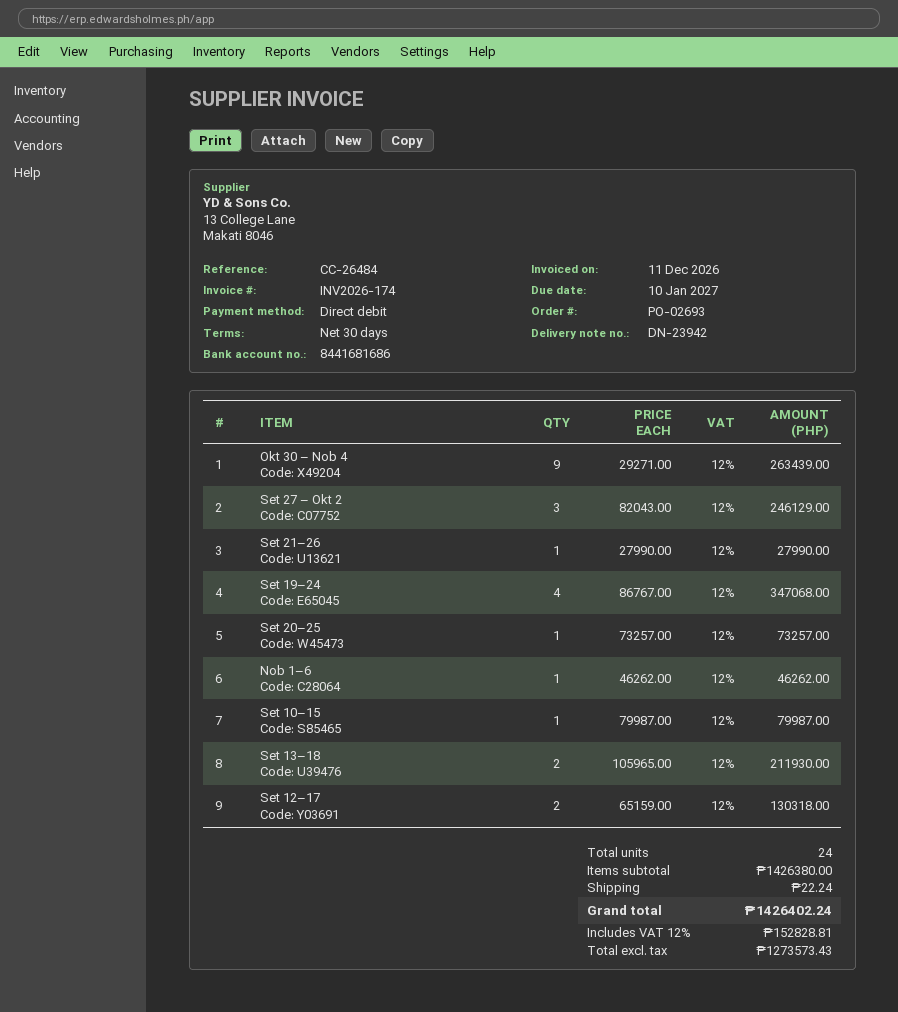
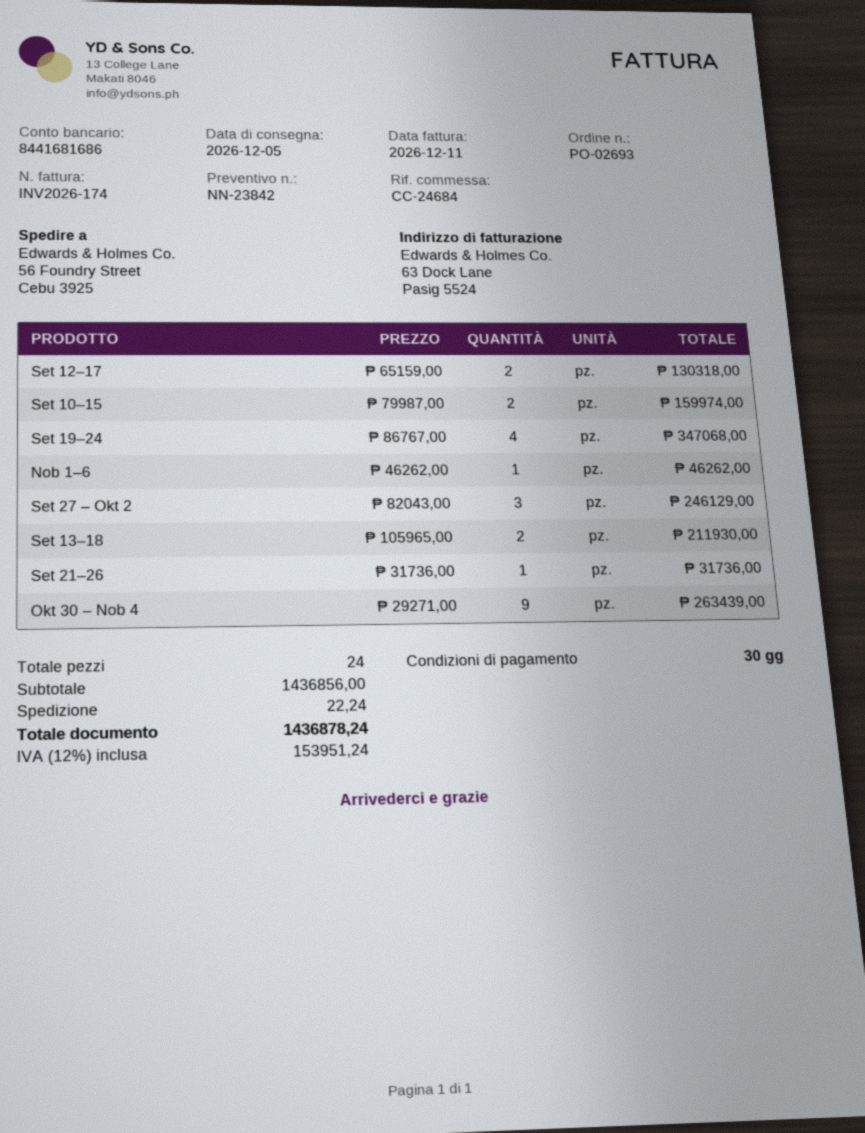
reference: CC-26484 -> CC-24684
Set 21–26: 1 x 27990.00 = 27990.00 -> 1 x 31736.00 = 31736.00
Set 20–25: 1 x 73257.00 = 73257.00 -> none
Set 10–15: 1 x 79987.00 = 79987.00 -> 2 x 79987.00 = 159974.00
subtotal: 1426380.00 -> 1436856.00
tax: 12% = 152828.81 -> 12% = 153951.24
total: 1426402.24 -> 1436878.24

